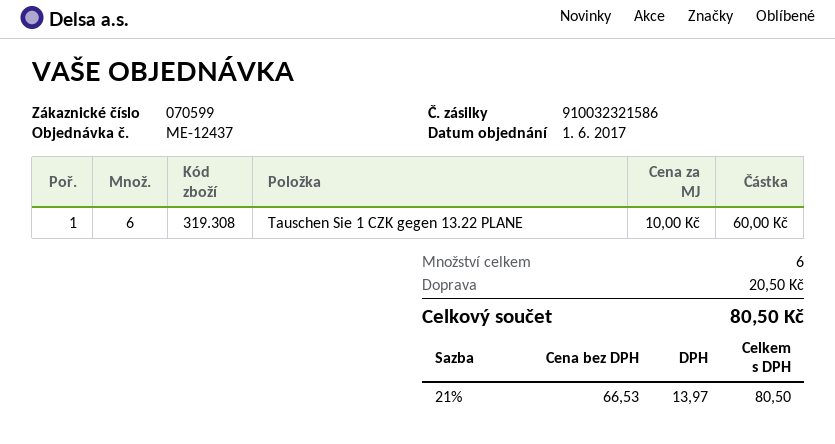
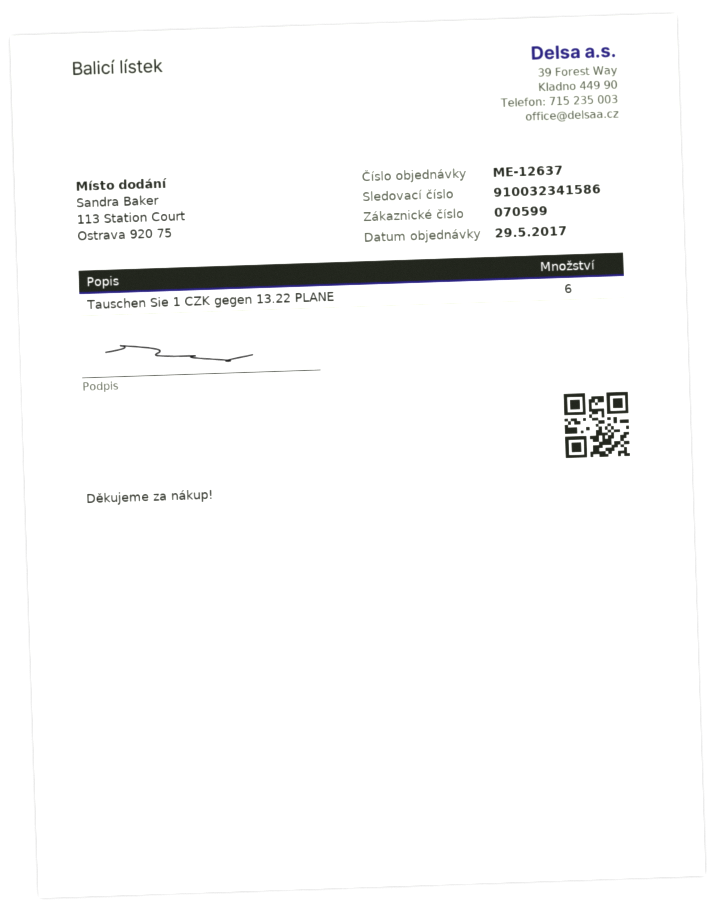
order number: ME-12437 -> ME-12637
order date: 2017-06-01 -> 2017-05-29
tracking number: 910032321586 -> 910032341586

